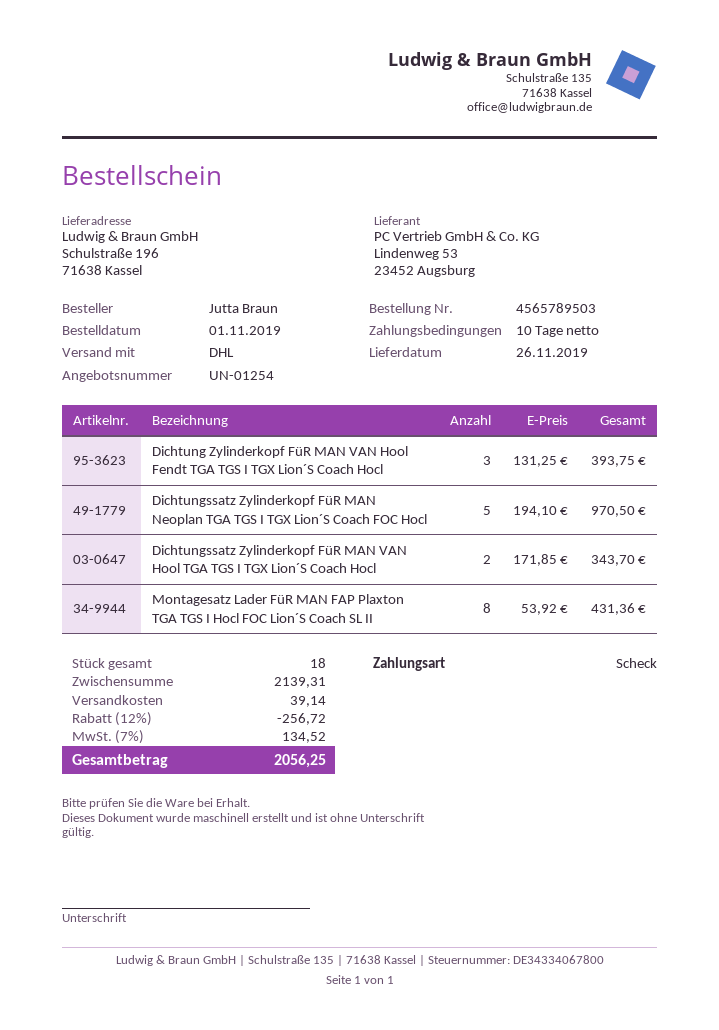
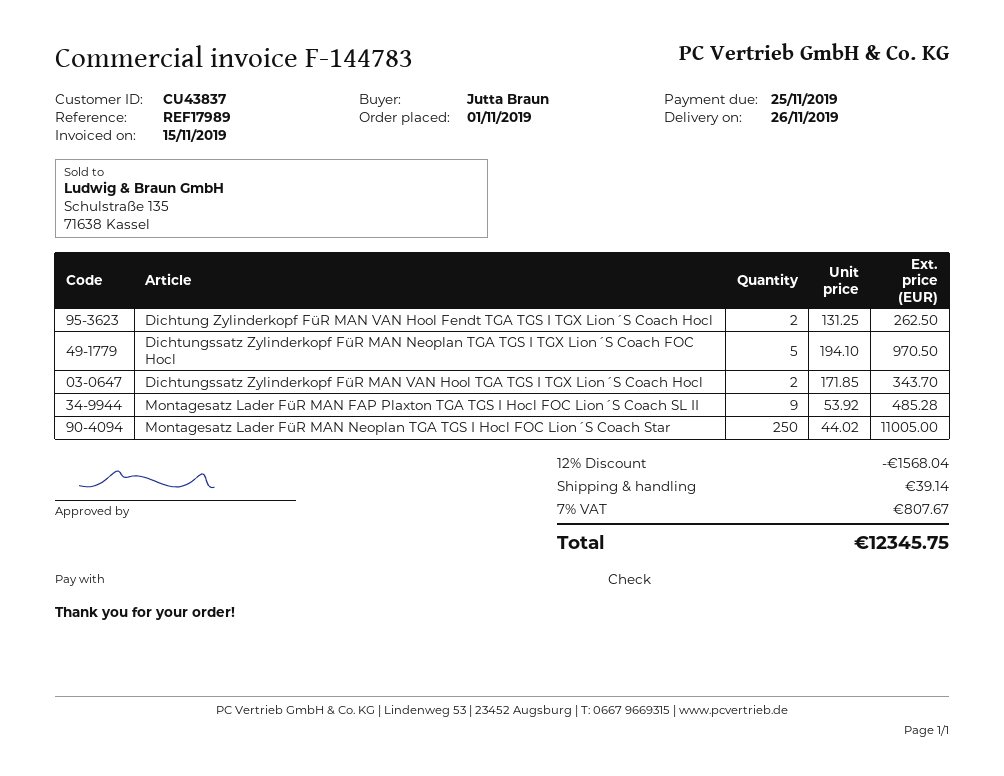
Dichtung Zylinderkopf FüR MAN VAN Hool Fendt TGA TGS I TGX Lion´S Coach Hocl: 3 x 131.25 = 393.75 -> 2 x 131.25 = 262.50
Montagesatz Lader FüR MAN FAP Plaxton TGA TGS I Hocl FOC Lion´S Coach SL II: 8 x 53.92 = 431.36 -> 9 x 53.92 = 485.28
Montagesatz Lader FüR MAN Neoplan TGA TGS I Hocl FOC Lion´S Coach Star: none -> 250 x 44.02 = 11005.00
discount: 12% = 256.72 -> 12% = 1568.04
tax: 7% = 134.52 -> 7% = 807.67
total: 2056.25 -> 12345.75

